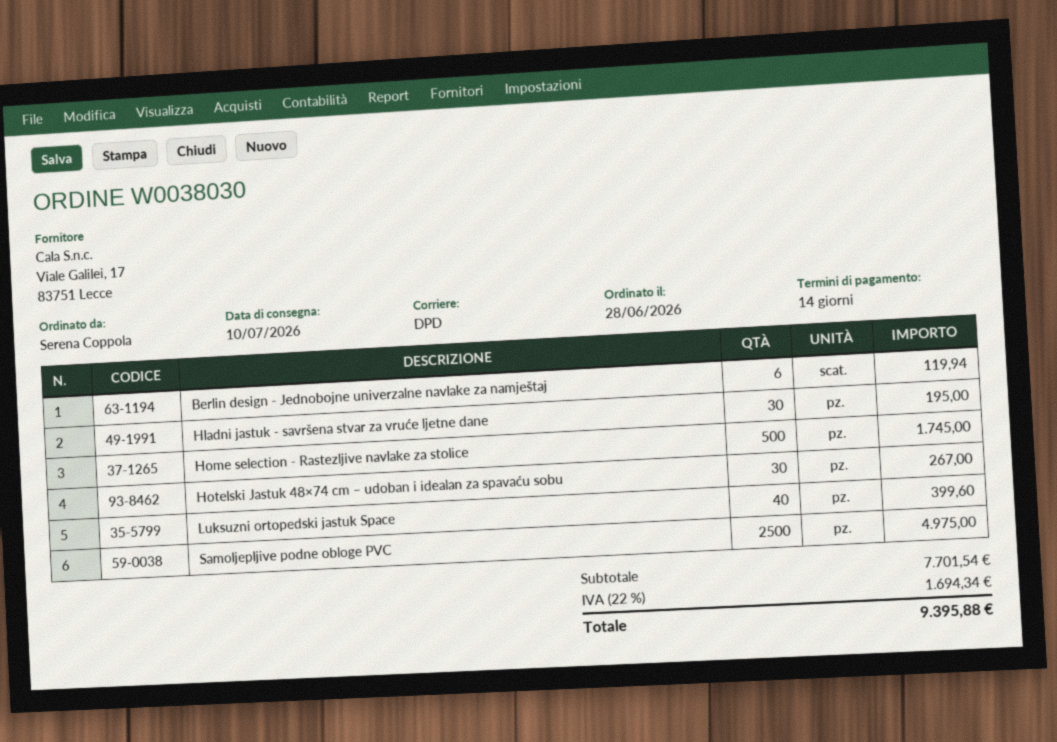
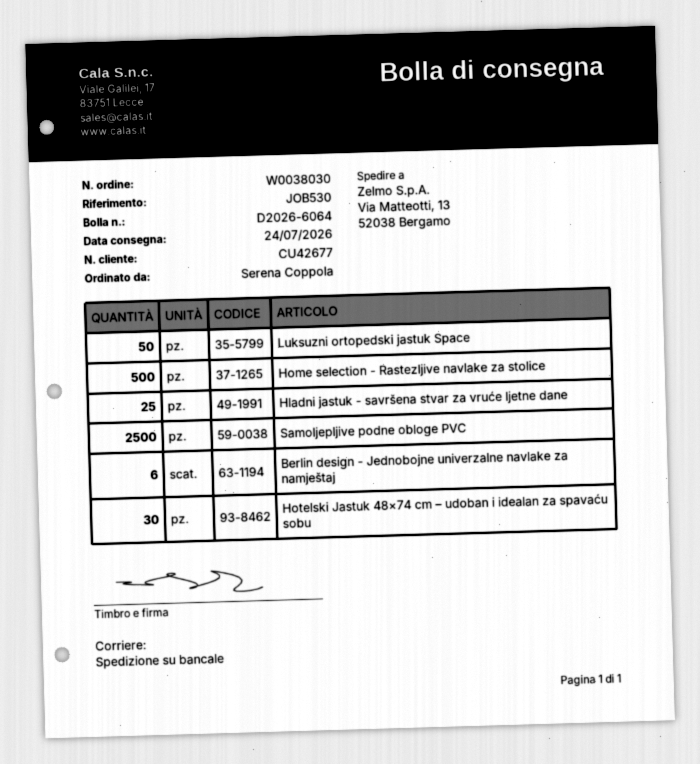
delivery date: 2026-07-10 -> 2026-07-24
shipping method: DPD -> pallet freight
Hladni jastuk - savršena stvar za vruće ljetne dane: 30 -> 25
Luksuzni ortopedski jastuk Space: 40 -> 50

